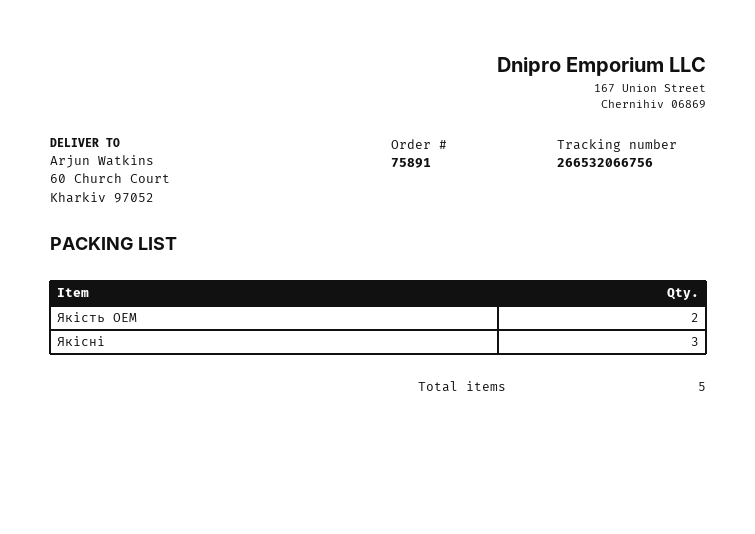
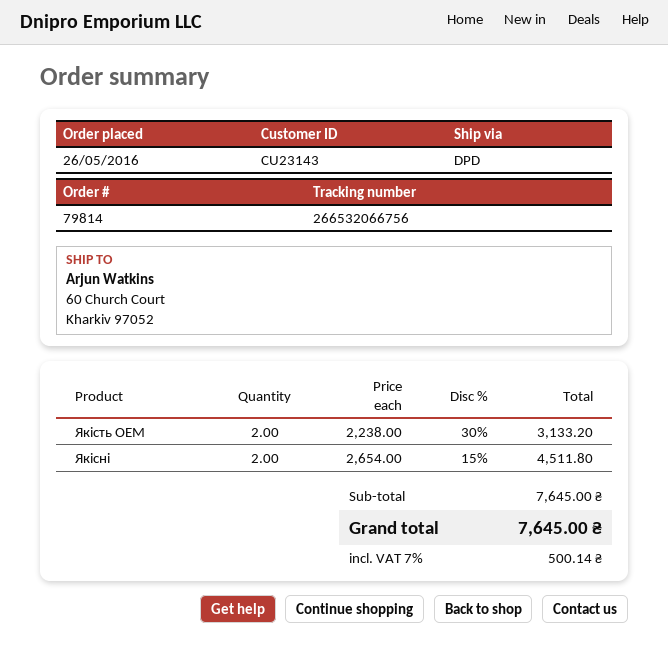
order number: 75891 -> 79814
Якісні: 3 -> 2

